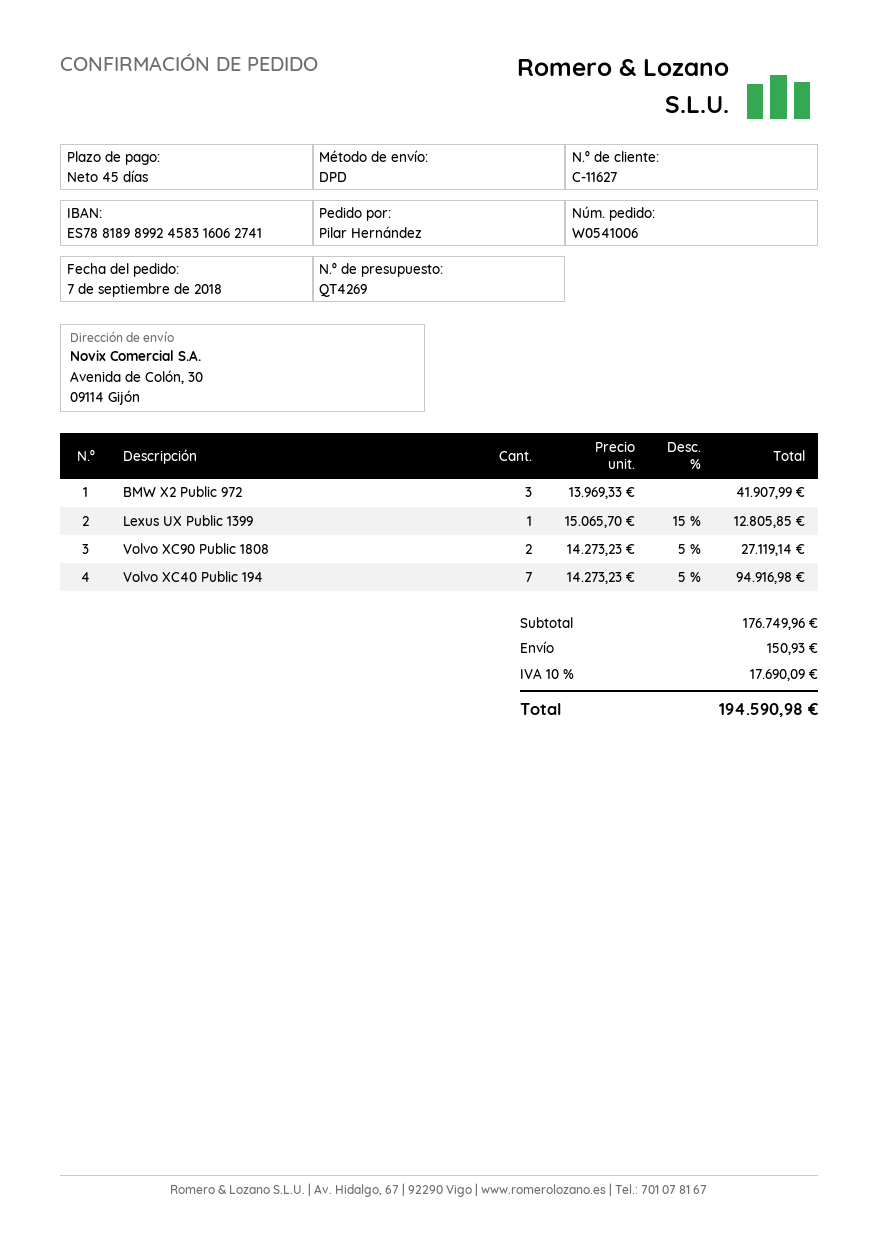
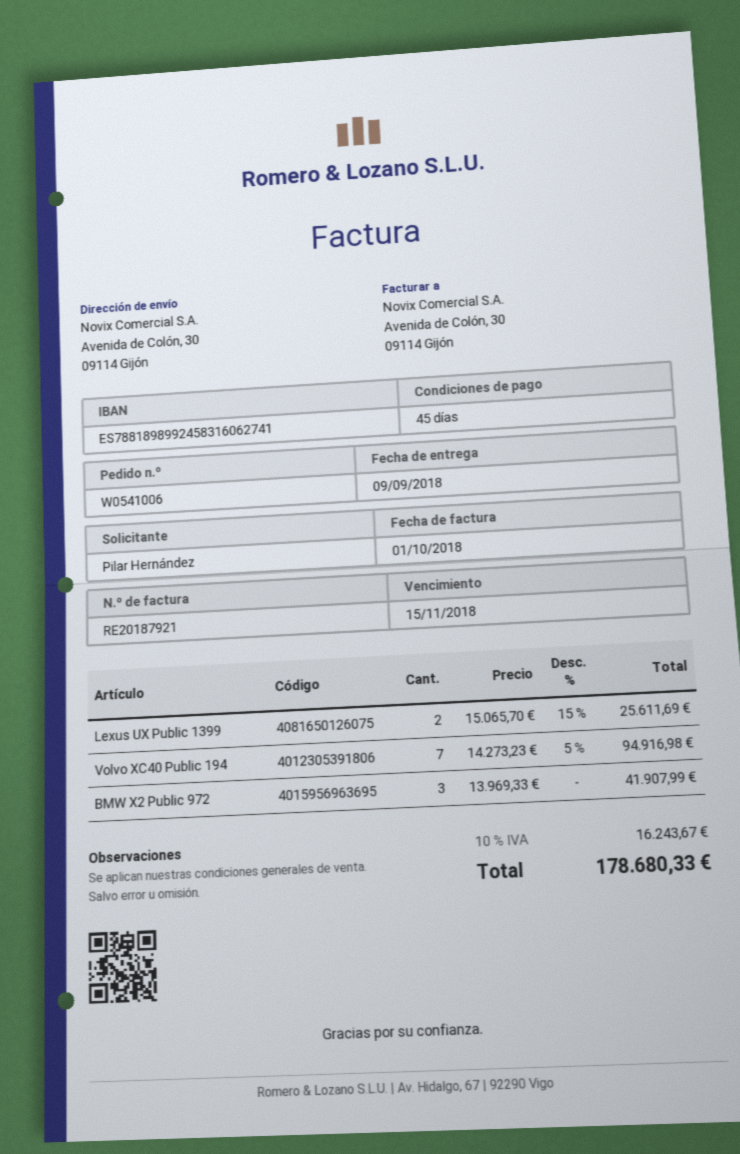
Lexus UX Public 1399: 1 x 15065.70 - 15% = 12805.85 -> 2 x 15065.70 - 15% = 25611.69
Volvo XC90 Public 1808: 2 x 14273.23 - 5% = 27119.14 -> none
shipping: 150.93 -> none
tax: 10% = 17690.09 -> 10% = 16243.67
total: 194590.98 -> 178680.33

